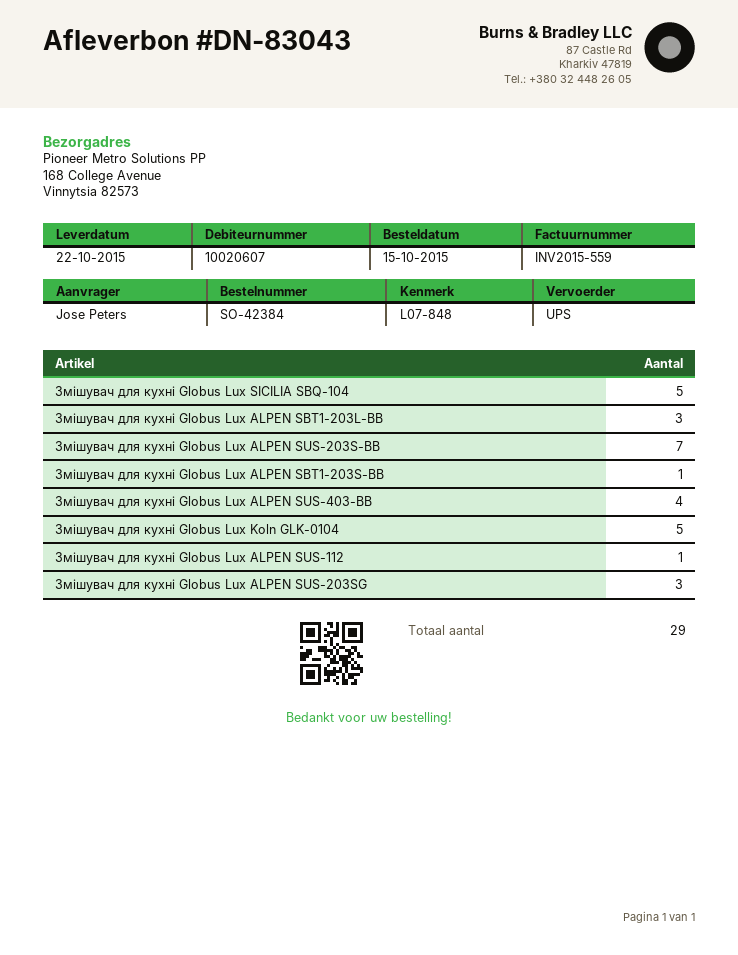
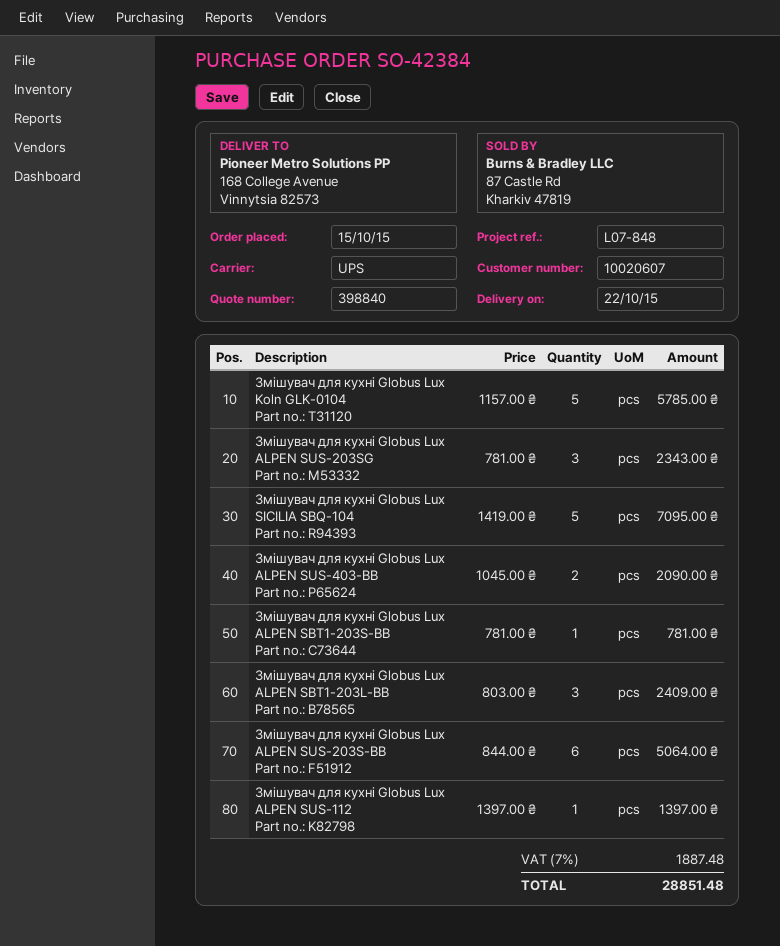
Змішувач для кухні Globus Lux ALPEN SUS-203S-BB: 7 -> 6
Змішувач для кухні Globus Lux ALPEN SUS-403-BB: 4 -> 2

